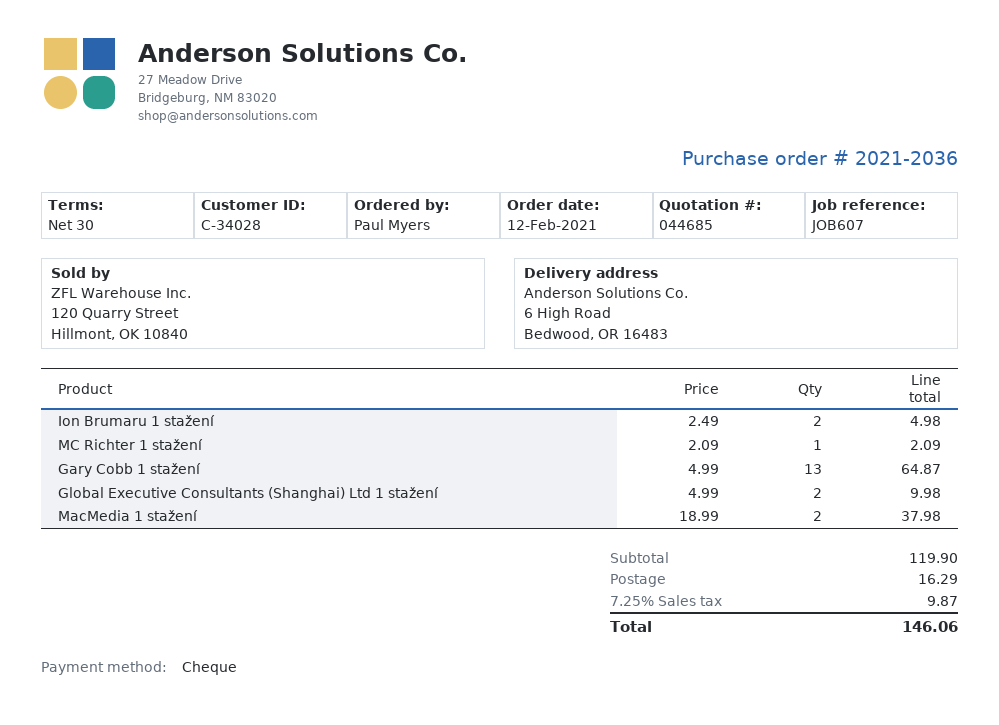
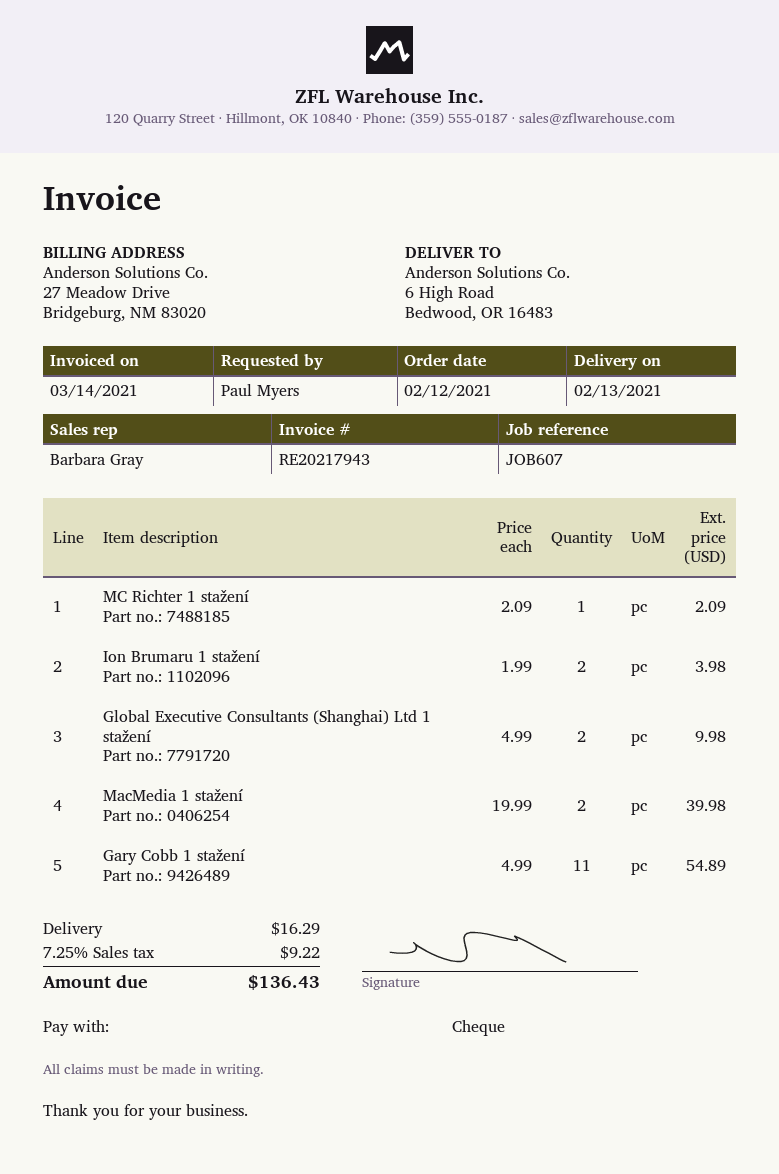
Ion Brumaru 1 stažení: 2 x 2.49 = 4.98 -> 2 x 1.99 = 3.98
Gary Cobb 1 stažení: 13 x 4.99 = 64.87 -> 11 x 4.99 = 54.89
MacMedia 1 stažení: 2 x 18.99 = 37.98 -> 2 x 19.99 = 39.98
tax: 7.25% = 9.87 -> 7.25% = 9.22
total: 146.06 -> 136.43

